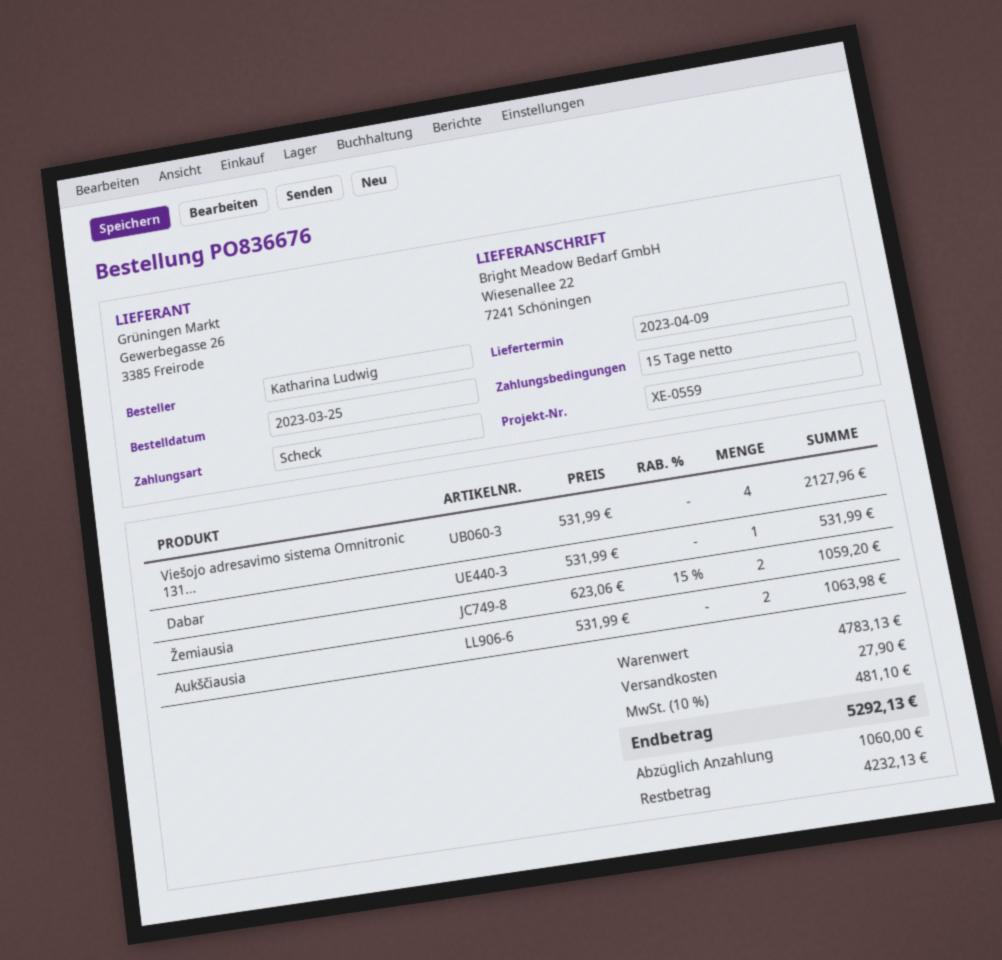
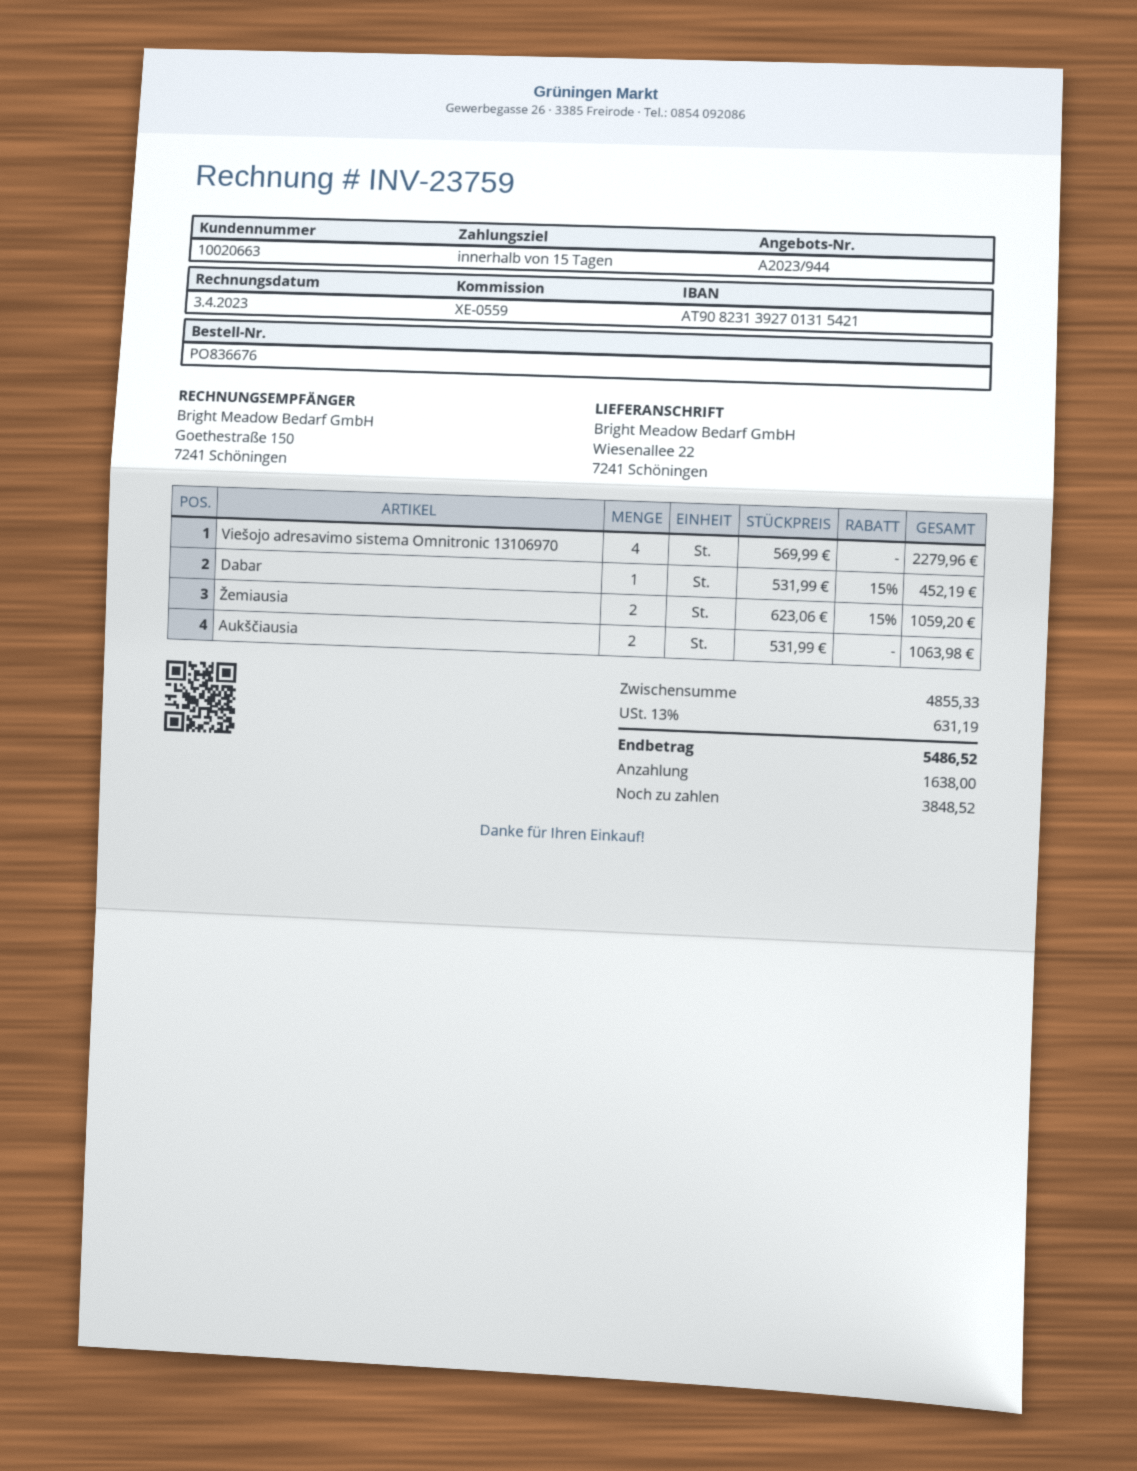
Viešojo adresavimo sistema Omnitronic 131...: 4 x 531.99 = 2127.96 -> 4 x 569.99 = 2279.96
Dabar: 1 x 531.99 = 531.99 -> 1 x 531.99 - 15% = 452.19
subtotal: 4783.13 -> 4855.33
shipping: 27.90 -> none
tax: 10% = 481.10 -> 13% = 631.19
total: 5292.13 -> 5486.52
deposit: 1060.00 -> 1638.00
balance: 4232.13 -> 3848.52

